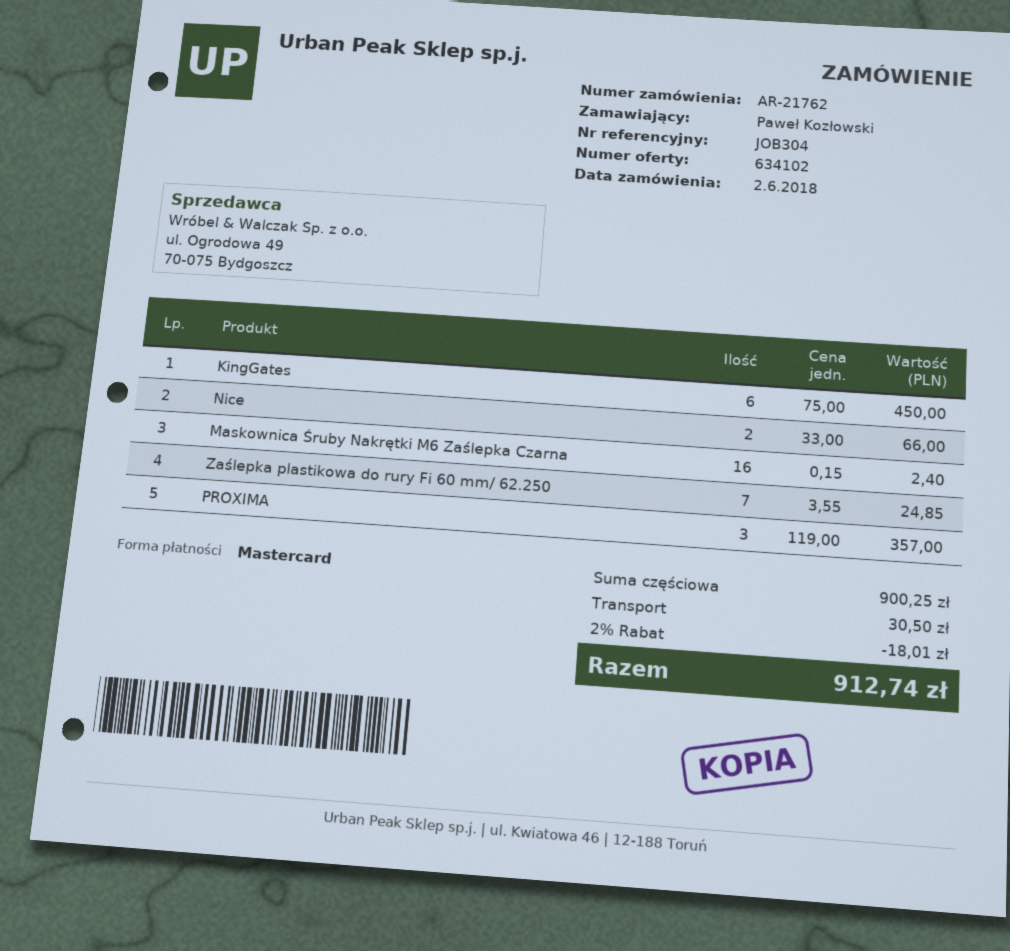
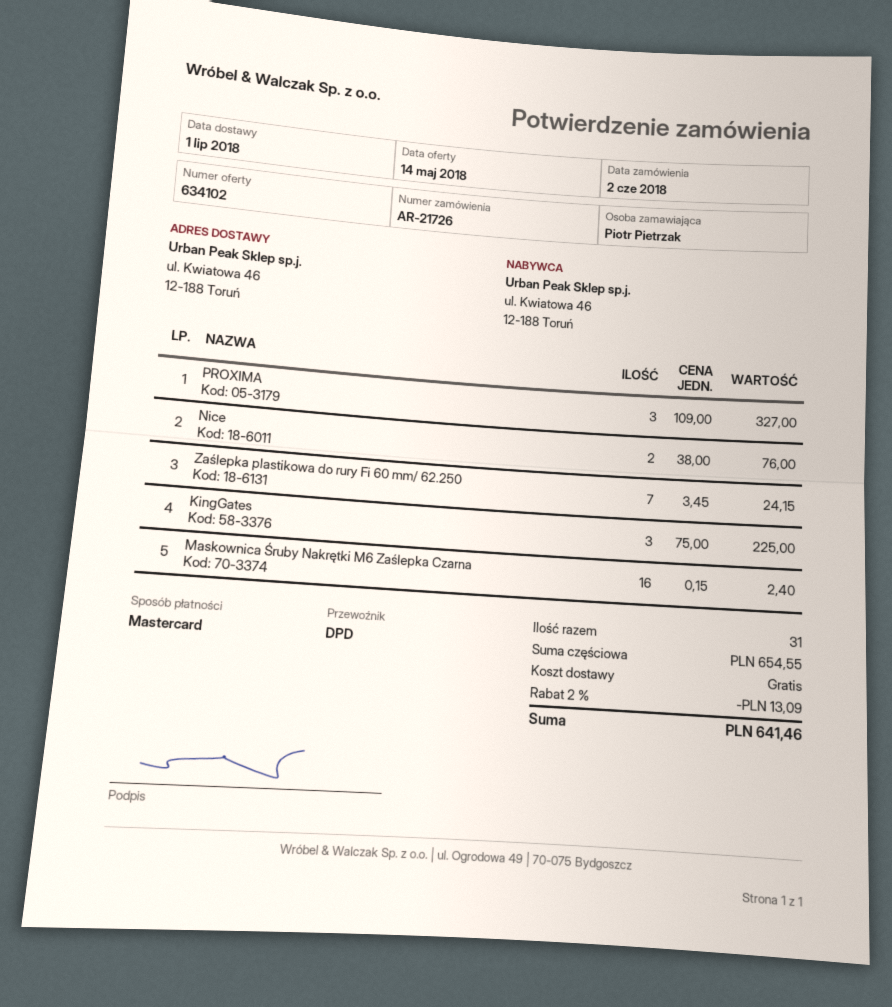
order number: AR-21762 -> AR-21726
ordered by: Paweł Kozłowski -> Piotr Pietrzak
KingGates: 6 x 75.00 = 450.00 -> 3 x 75.00 = 225.00
Nice: 2 x 33.00 = 66.00 -> 2 x 38.00 = 76.00
Zaślepka plastikowa do rury Fi 60 mm/ 62.250: 7 x 3.55 = 24.85 -> 7 x 3.45 = 24.15
PROXIMA: 3 x 119.00 = 357.00 -> 3 x 109.00 = 327.00
subtotal: 900.25 -> 654.55
discount: 2% = 18.01 -> 2% = 13.09
shipping: 30.50 -> 0.00
total: 912.74 -> 641.46

